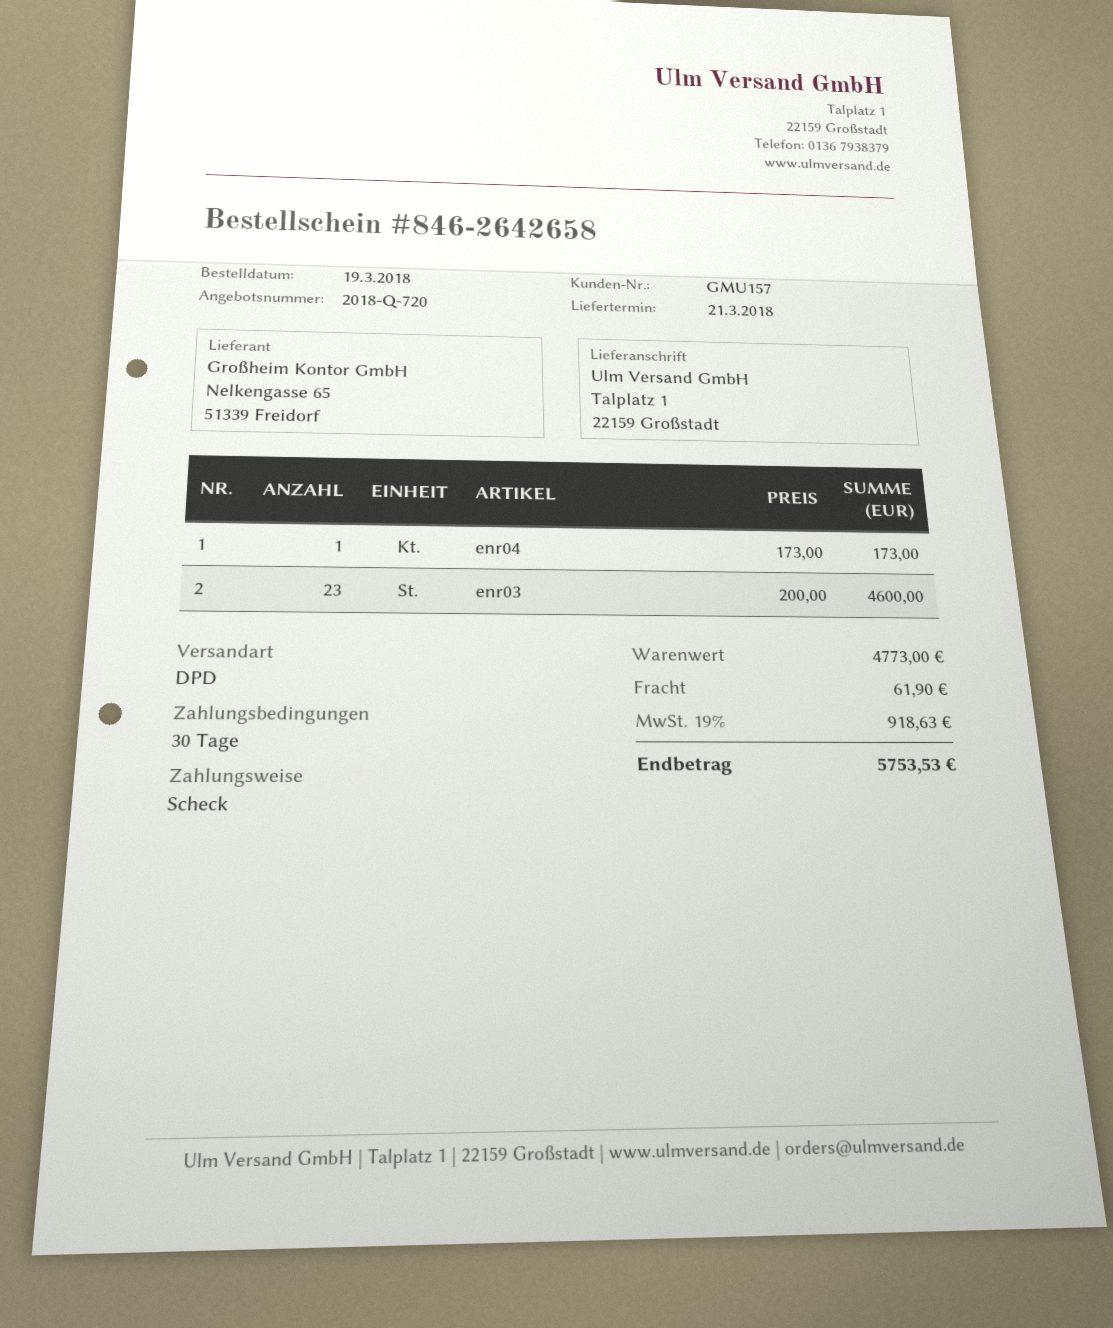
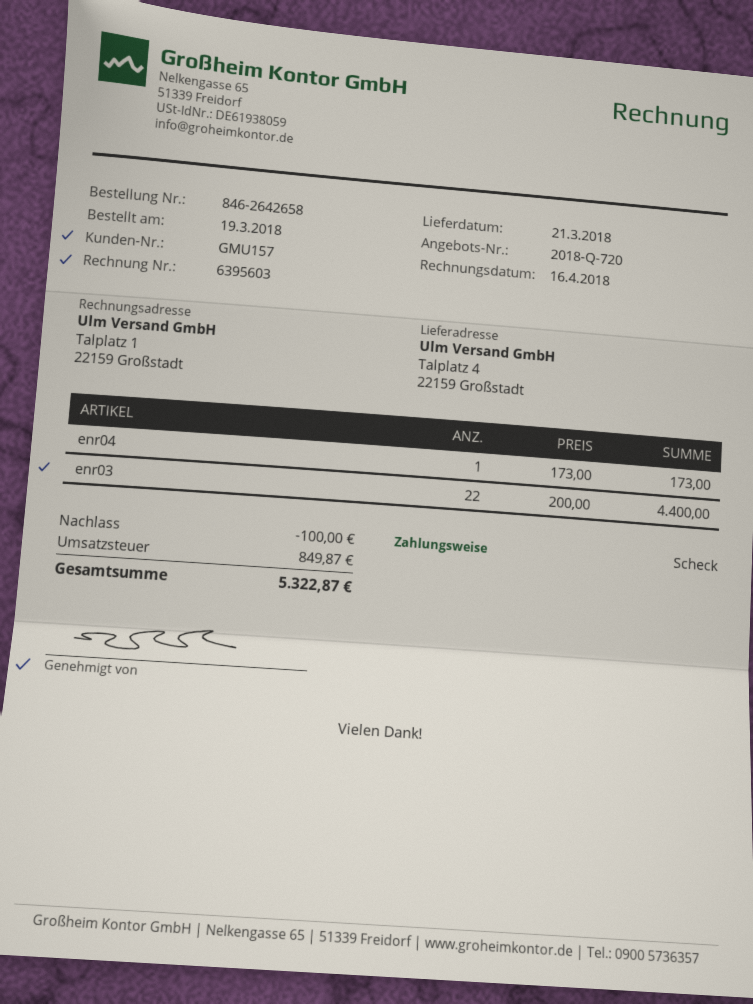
ship to: Talplatz 1, 22159 Großstadt -> Talplatz 4, 22159 Großstadt
enr03: 23 x 200.00 = 4600.00 -> 22 x 200.00 = 4400.00
discount: none -> 100.00
shipping: 61.90 -> none
tax: 918.63 -> 849.87
total: 5753.53 -> 5322.87

